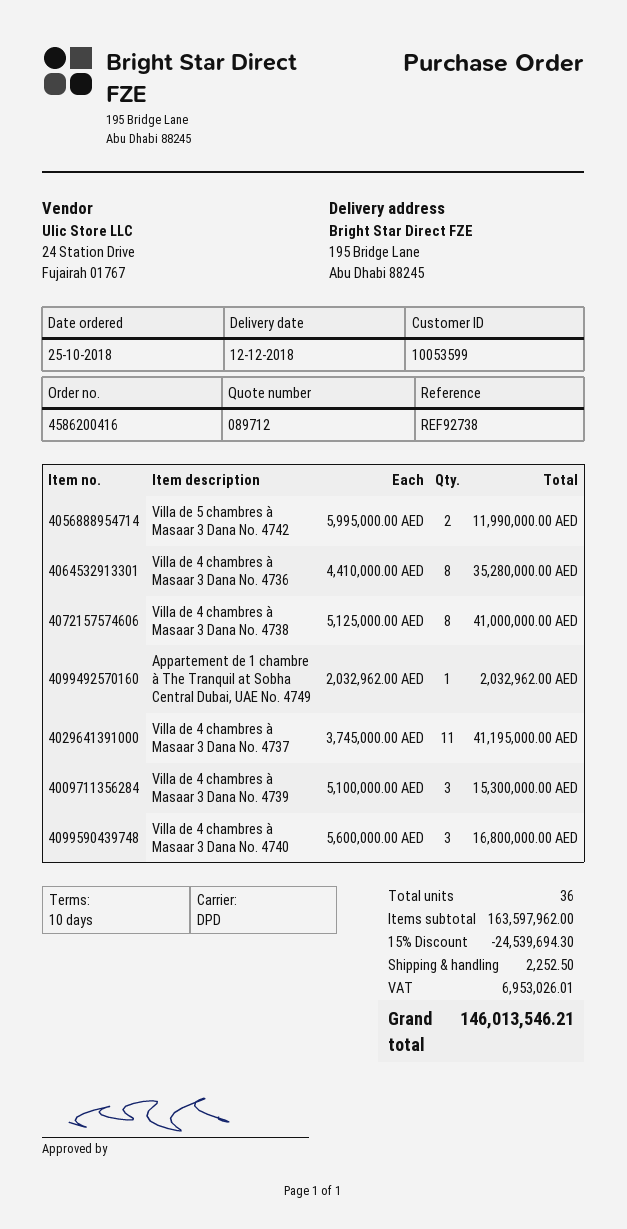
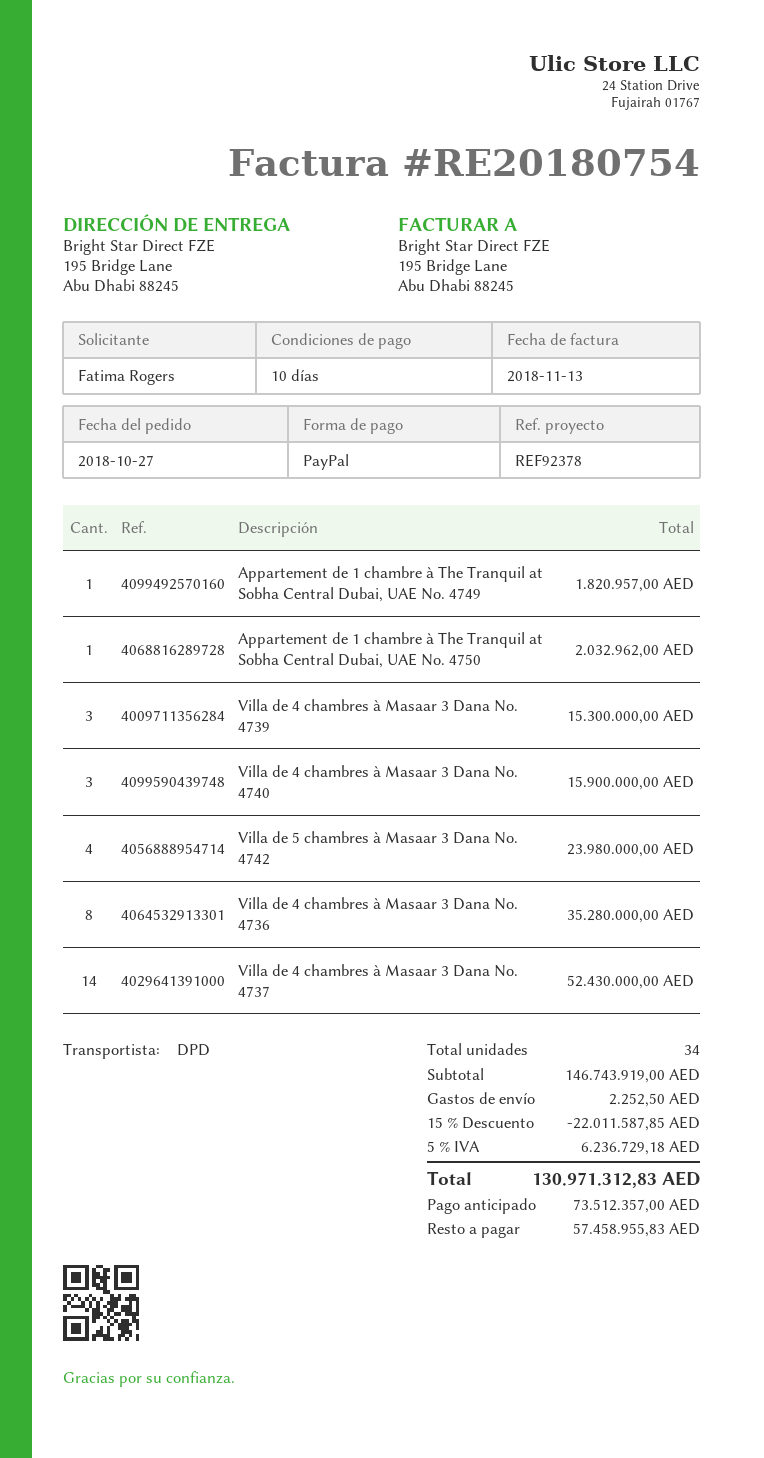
order date: 2018-10-25 -> 2018-10-27
reference: REF92738 -> REF92378
Villa de 5 chambres à Masaar 3 Dana No. 4742: 2 for 11990000.00 -> 4 for 23980000.00
Villa de 4 chambres à Masaar 3 Dana No. 4738: 8 for 41000000.00 -> none
Appartement de 1 chambre à The Tranquil at Sobha Central Dubai, UAE No. 4749: 1 for 2032962.00 -> 1 for 1820957.00
Villa de 4 chambres à Masaar 3 Dana No. 4737: 11 for 41195000.00 -> 14 for 52430000.00
Villa de 4 chambres à Masaar 3 Dana No. 4740: 3 for 16800000.00 -> 3 for 15900000.00
Appartement de 1 chambre à The Tranquil at Sobha Central Dubai, UAE No. 4750: none -> 1 for 2032962.00
total quantity: 36 -> 34
subtotal: 163597962.00 -> 146743919.00
discount: 15% = 24539694.30 -> 15% = 22011587.85
tax: 6953026.01 -> 6236729.18
total: 146013546.21 -> 130971312.83

